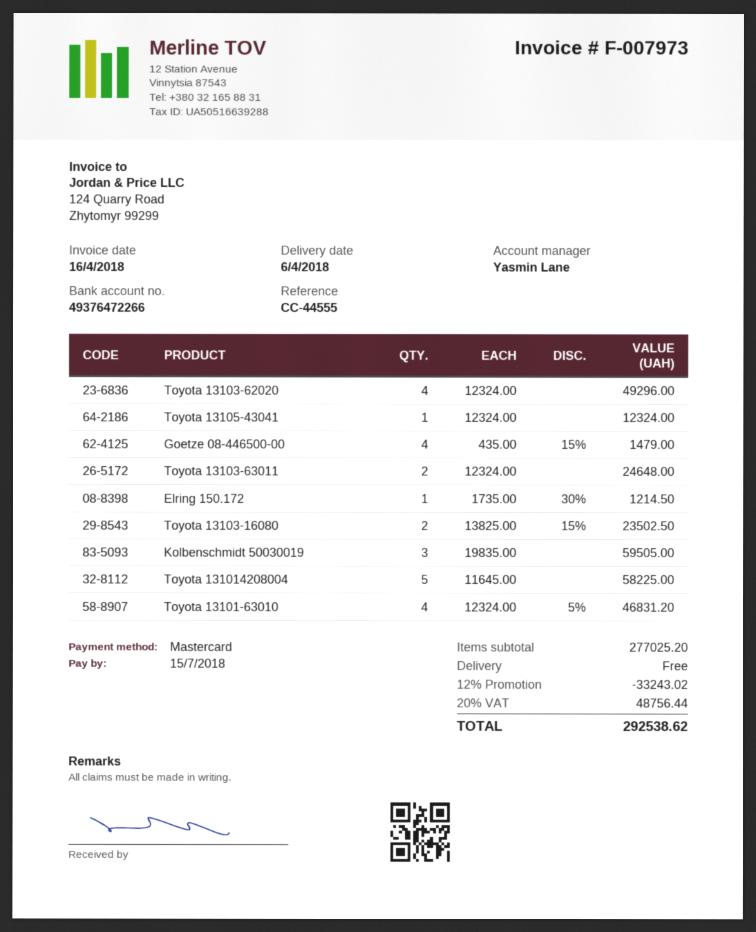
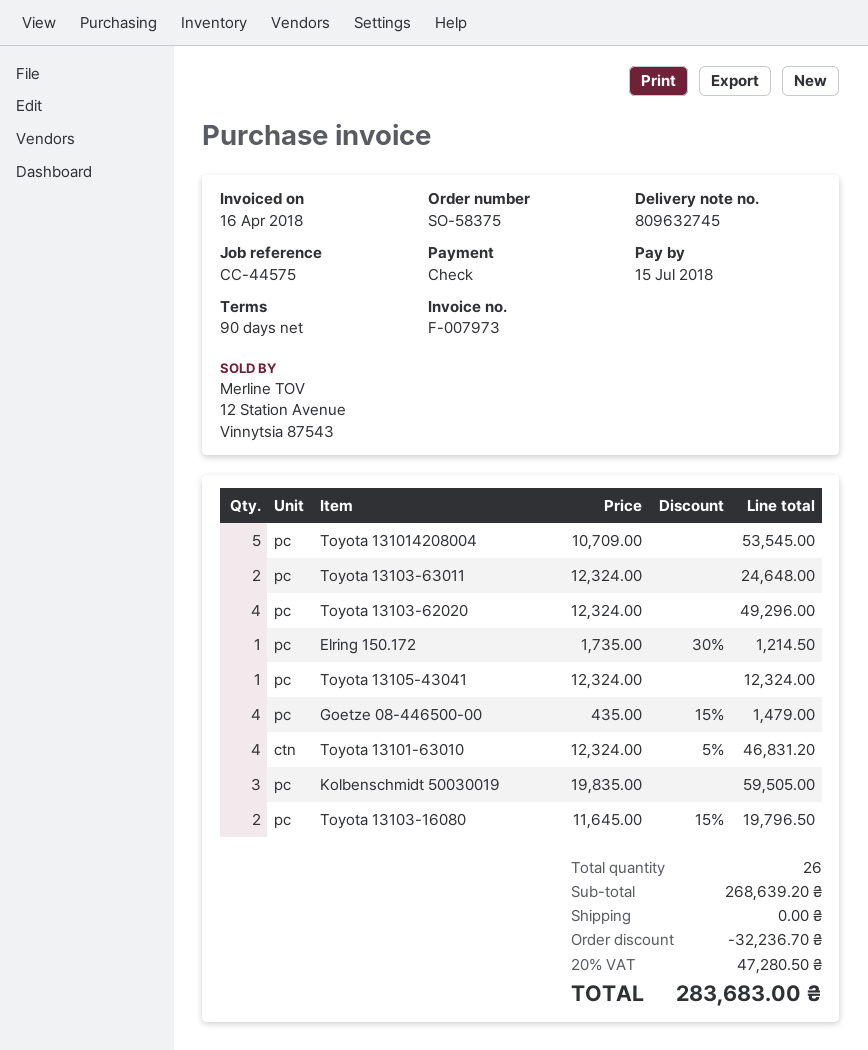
reference: CC-44555 -> CC-44575
payment method: Mastercard -> cheque
Toyota 13103-16080: 2 x 13825.00 - 15% = 23502.50 -> 2 x 11645.00 - 15% = 19796.50
Toyota 131014208004: 5 x 11645.00 = 58225.00 -> 5 x 10709.00 = 53545.00
subtotal: 277025.20 -> 268639.20
discount: 33243.02 -> 32236.70
tax: 20% = 48756.44 -> 20% = 47280.50
total: 292538.62 -> 283683.00

